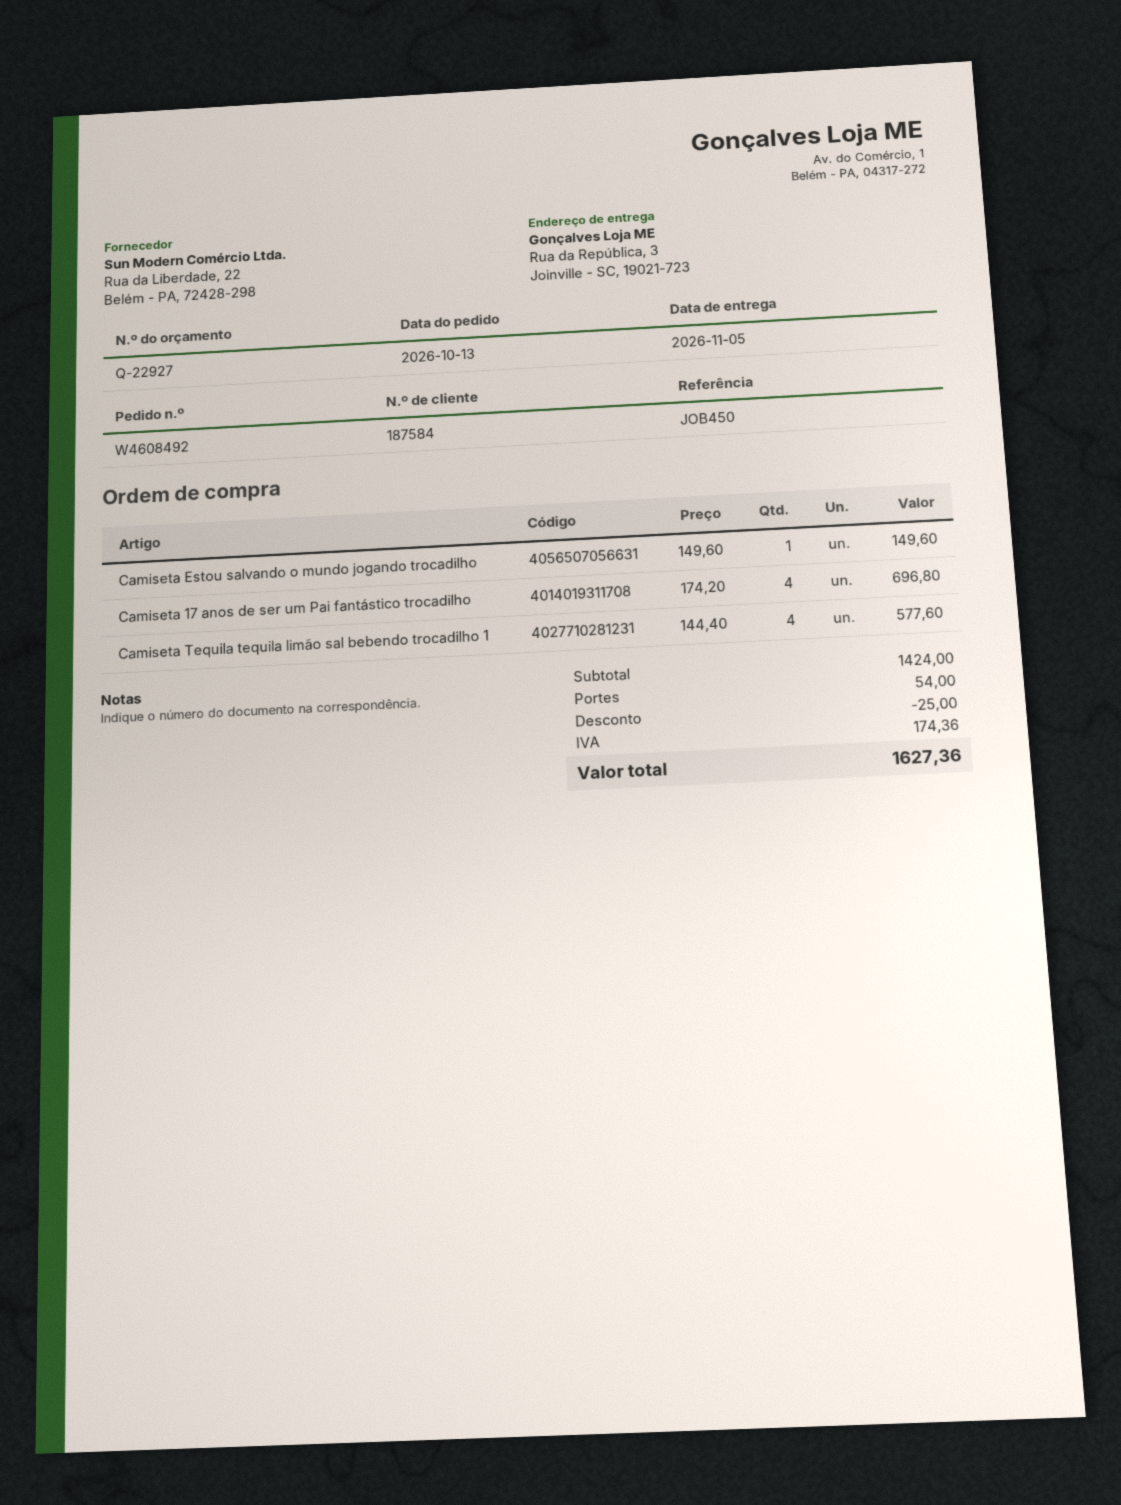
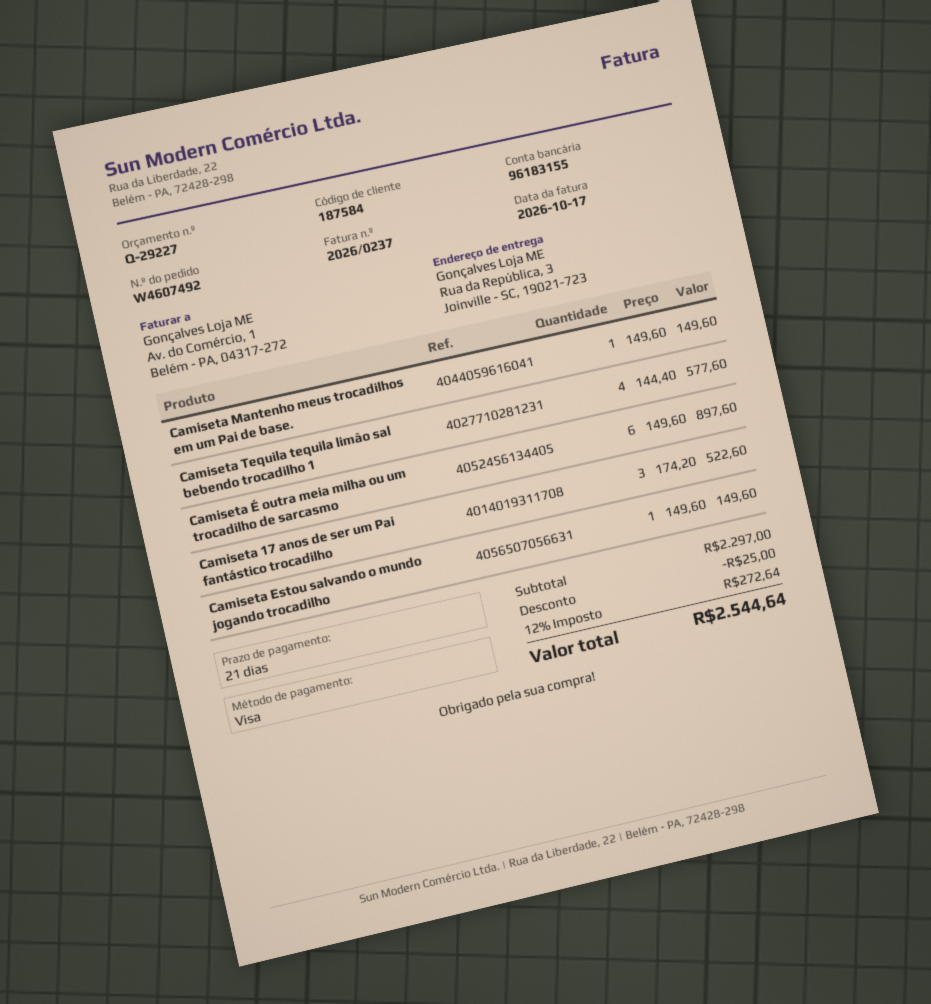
quote number: Q-22927 -> Q-29227
order number: W4608492 -> W4607492
Camiseta 17 anos de ser um Pai fantástico trocadilho: 4 x 174.20 = 696.80 -> 3 x 174.20 = 522.60
Camiseta Mantenho meus trocadilhos em um Pai de base.: none -> 1 x 149.60 = 149.60
Camiseta É outra meia milha ou um trocadilho de sarcasmo: none -> 6 x 149.60 = 897.60
subtotal: 1424.00 -> 2297.00
shipping: 54.00 -> none
tax: 174.36 -> 272.64
total: 1627.36 -> 2544.64

